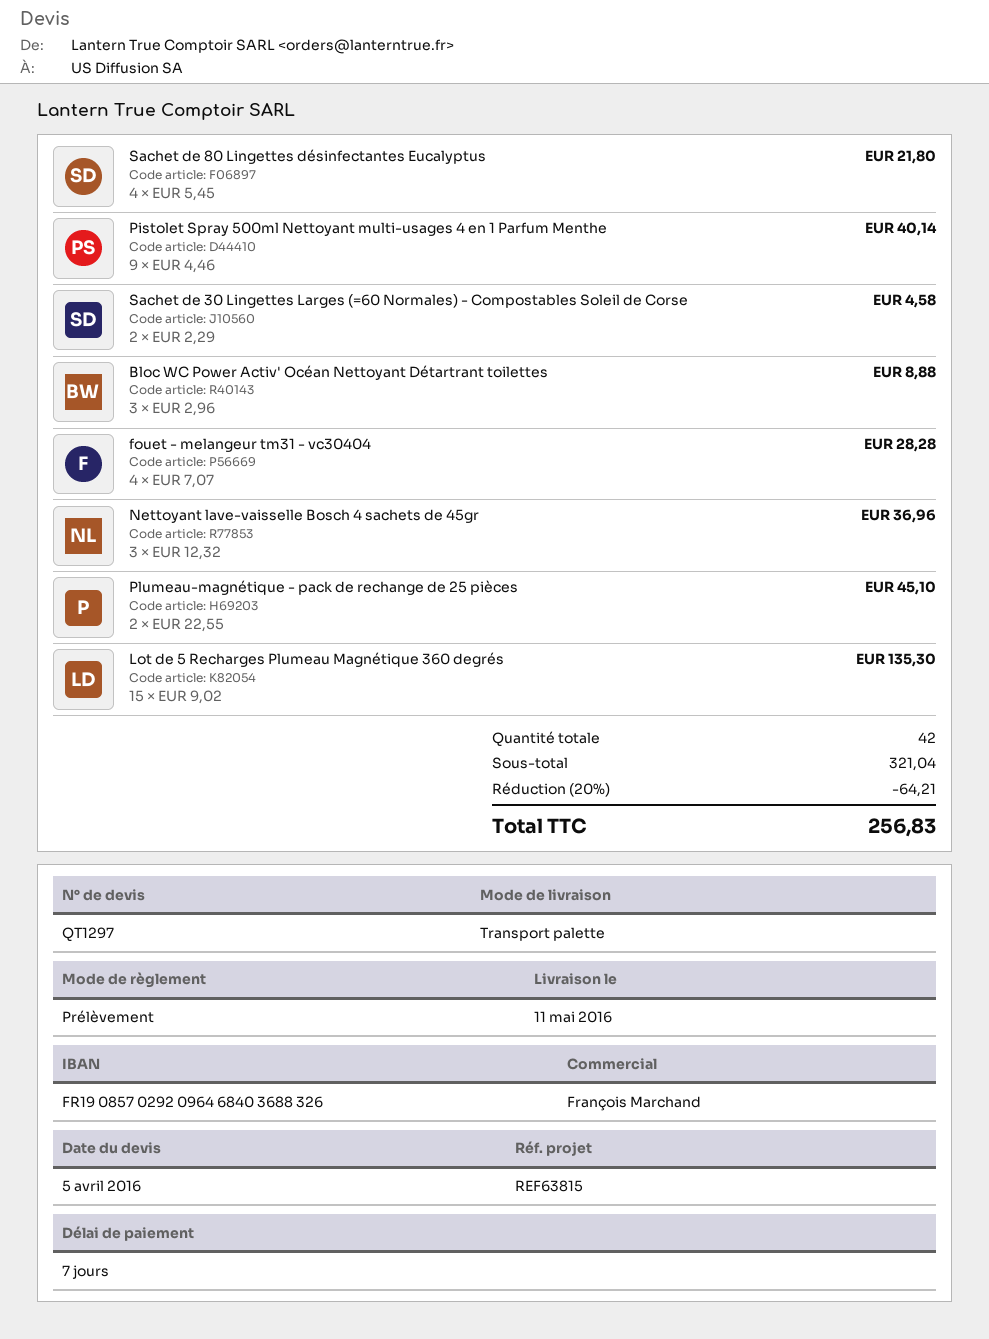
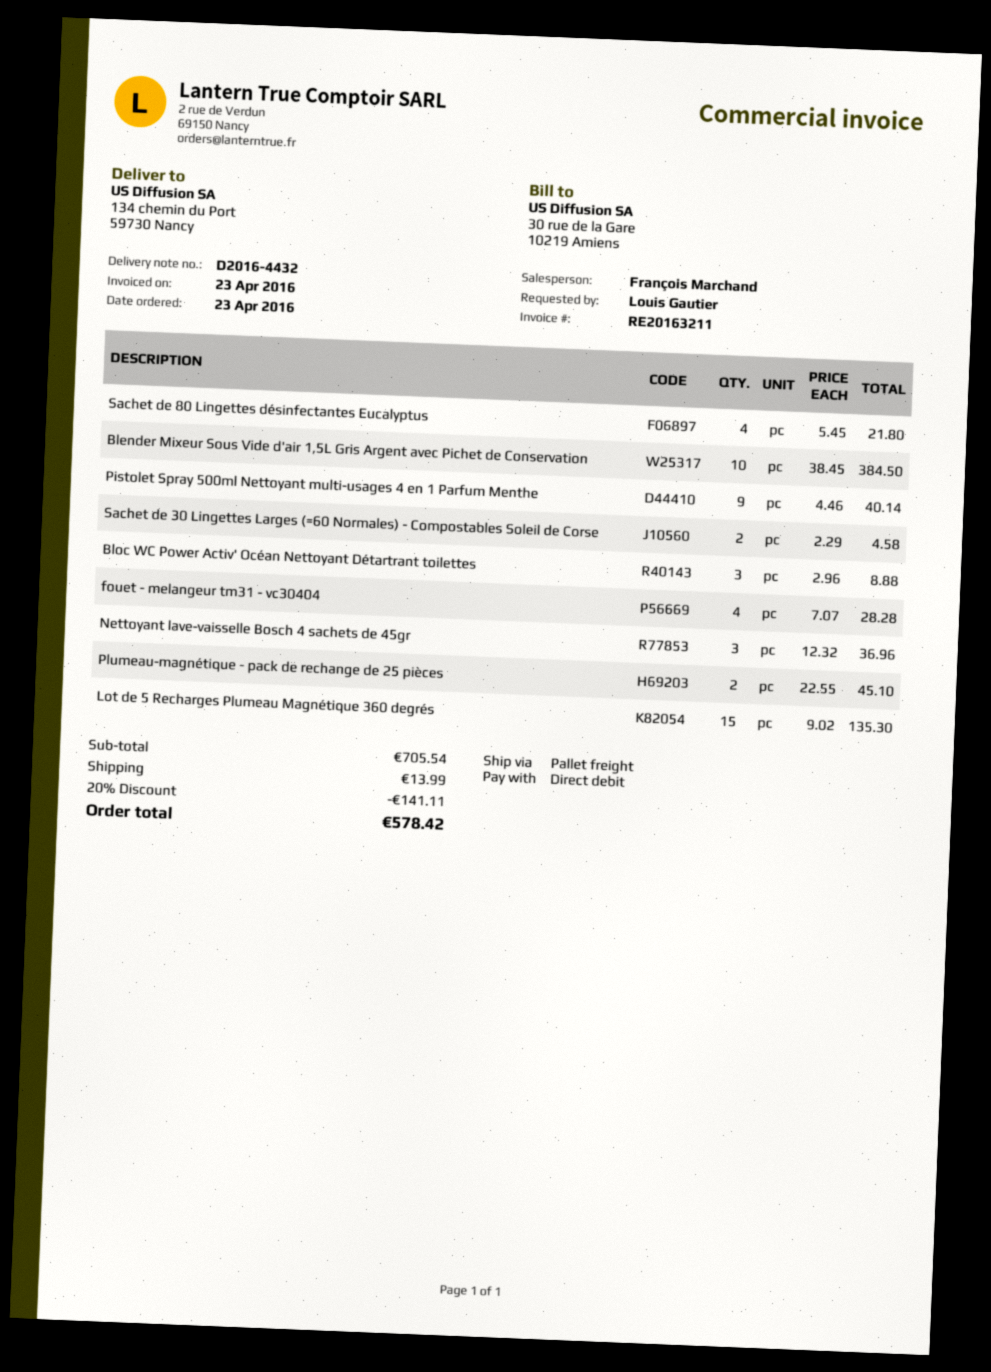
Blender Mixeur Sous Vide d'air 1,5L Gris Argent avec Pichet de Conservation: none -> 10 x 38.45 = 384.50
subtotal: 321.04 -> 705.54
discount: 20% = 64.21 -> 20% = 141.11
shipping: none -> 13.99
total: 256.83 -> 578.42

